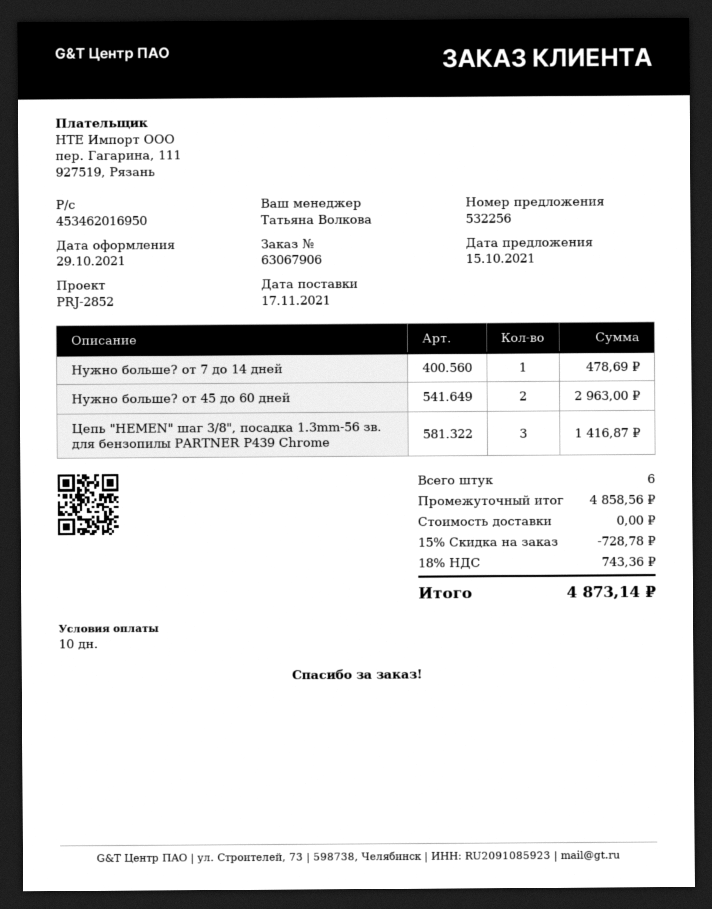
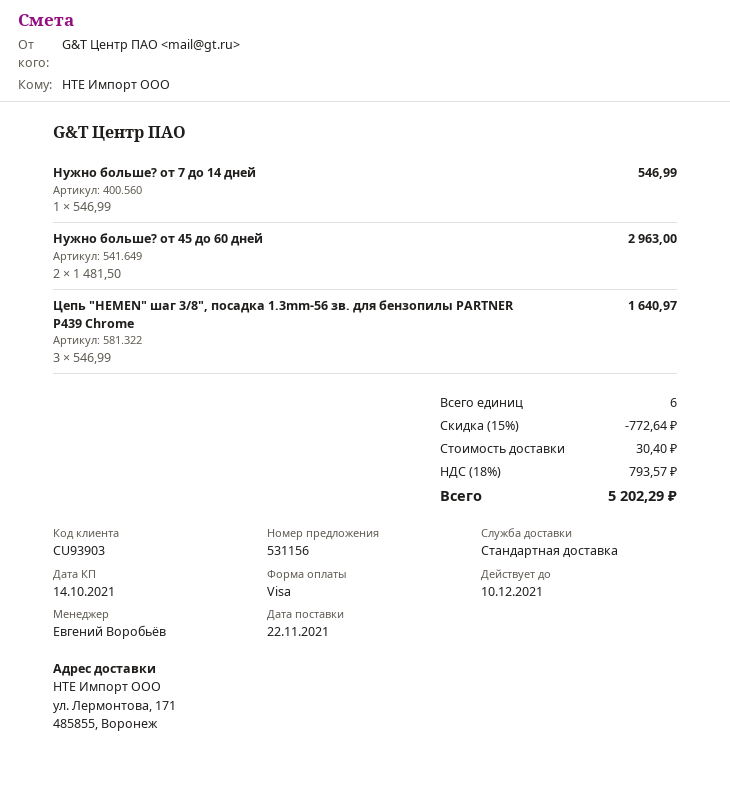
quote number: 532256 -> 531156
quote date: 2021-10-15 -> 2021-10-14
delivery date: 2021-11-17 -> 2021-11-22
sales rep: Татьяна Волкова -> Евгений Воробьёв
Нужно больше? от 7 до 14 дней: 1 for 478.69 -> 1 for 546.99
Цепь "HEMEN" шаг 3/8", посадка 1.3mm-56 зв. для бензопилы PARTNER P439 Chrome: 3 for 1416.87 -> 3 for 1640.97
discount: 15% = 728.78 -> 15% = 772.64
shipping: 0.00 -> 30.40
tax: 18% = 743.36 -> 18% = 793.57
total: 4873.14 -> 5202.29

